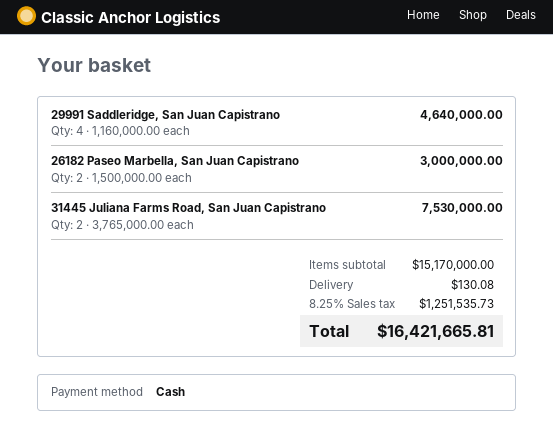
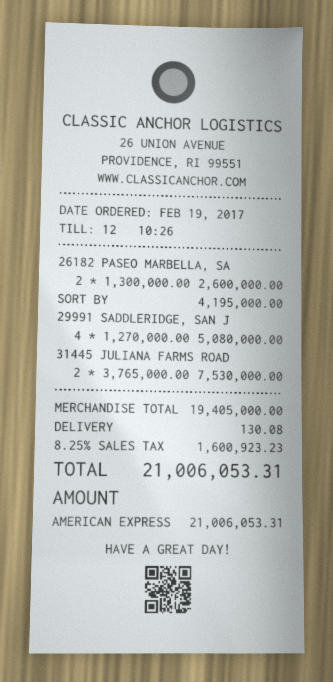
payment method: cash -> American Express
29991 Saddleridge, San Juan Capistrano: 4 x 1160000.00 = 4640000.00 -> 4 x 1270000.00 = 5080000.00
26182 Paseo Marbella, San Juan Capistrano: 2 x 1500000.00 = 3000000.00 -> 2 x 1300000.00 = 2600000.00
SORT BY: none -> 1 x 4195000.00 = 4195000.00
subtotal: 15170000.00 -> 19405000.00
tax: 8.25% = 1251535.73 -> 8.25% = 1600923.23
total: 16421665.81 -> 21006053.31

